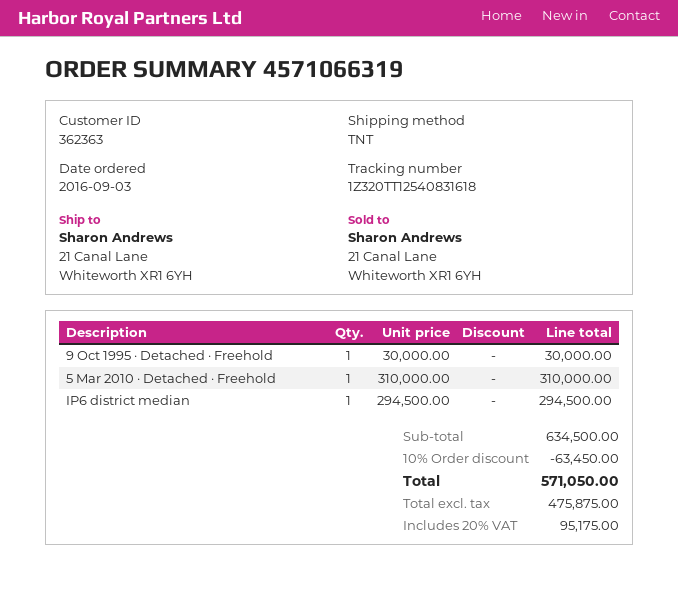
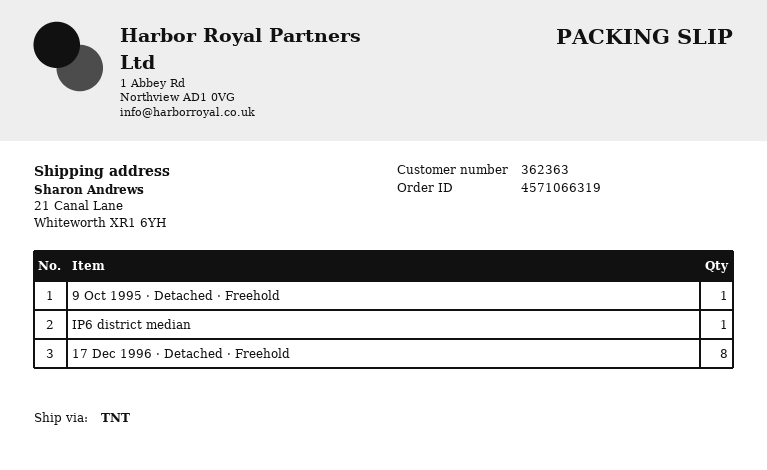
5 Mar 2010 · Detached · Freehold: 1 -> none
17 Dec 1996 · Detached · Freehold: none -> 8

